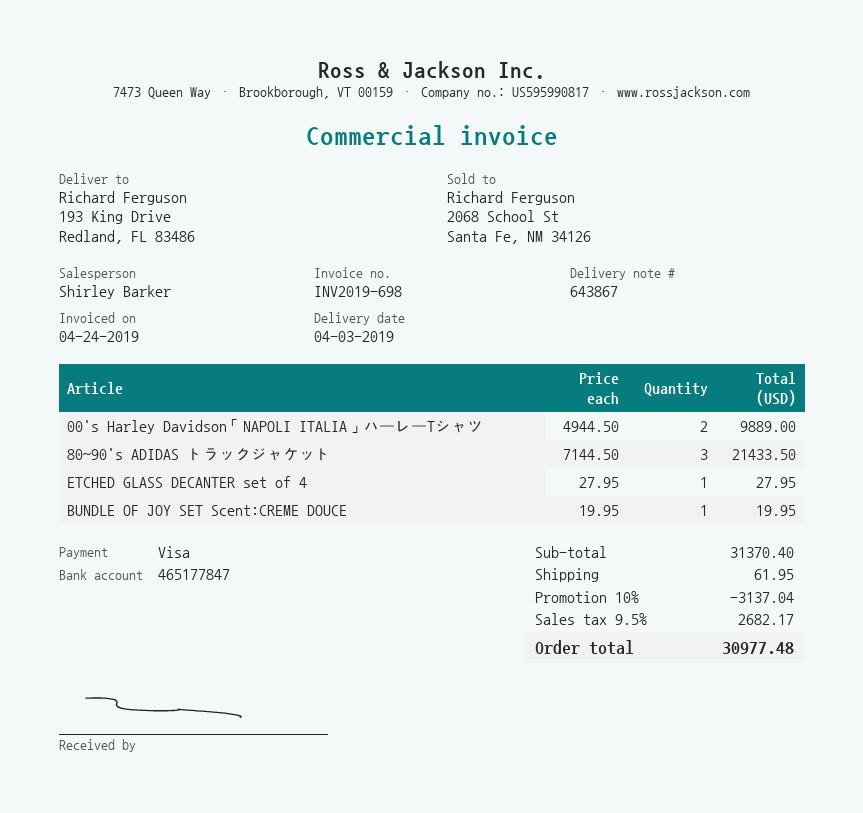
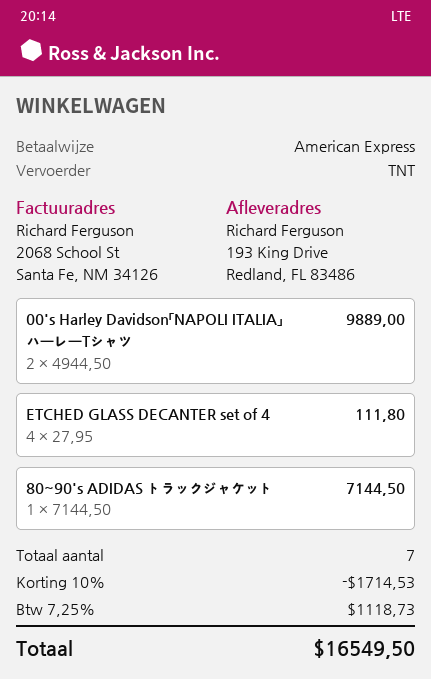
payment method: Visa -> American Express
80~90's ADIDAS トラックジャケット: 3 x 7144.50 = 21433.50 -> 1 x 7144.50 = 7144.50
ETCHED GLASS DECANTER set of 4: 1 x 27.95 = 27.95 -> 4 x 27.95 = 111.80
BUNDLE OF JOY SET Scent:CREME DOUCE: 1 x 19.95 = 19.95 -> none
discount: 10% = 3137.04 -> 10% = 1714.53
shipping: 61.95 -> none
tax: 9.5% = 2682.17 -> 7.25% = 1118.73
total: 30977.48 -> 16549.50

